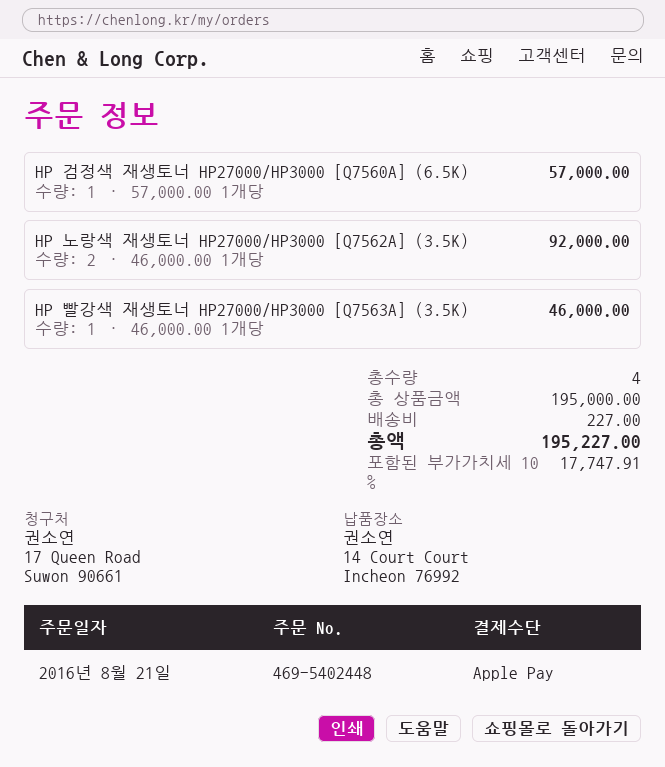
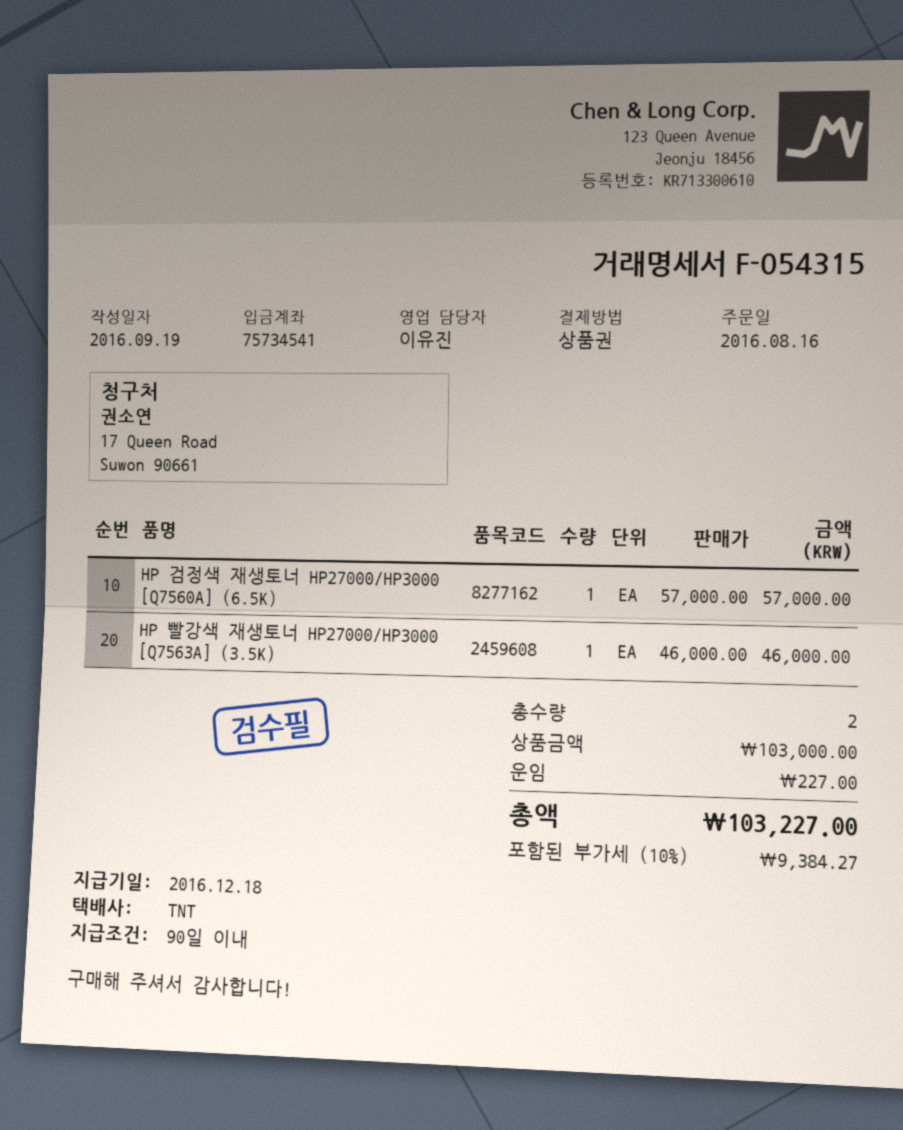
order date: 2016-08-21 -> 2016-08-16
payment method: Apple Pay -> gift card
HP 노랑색 재생토너 HP27000/HP3000 [Q7562A] (3.5K): 2 x 46000.00 = 92000.00 -> none
total quantity: 4 -> 2
subtotal: 195000.00 -> 103000.00
tax: 10% = 17747.91 -> 10% = 9384.27
total: 195227.00 -> 103227.00

